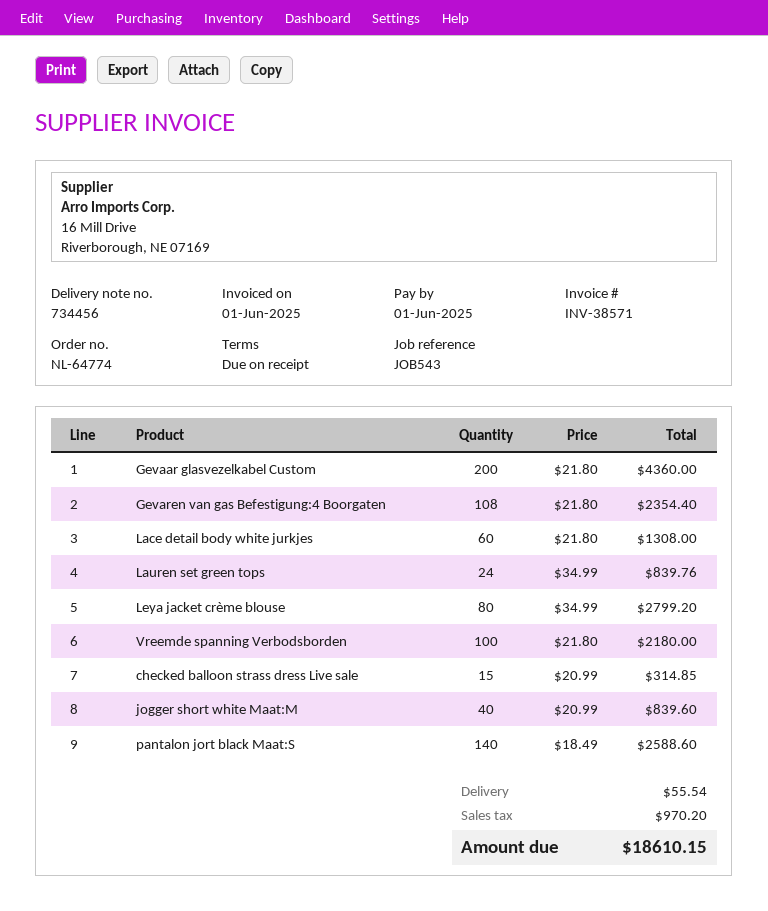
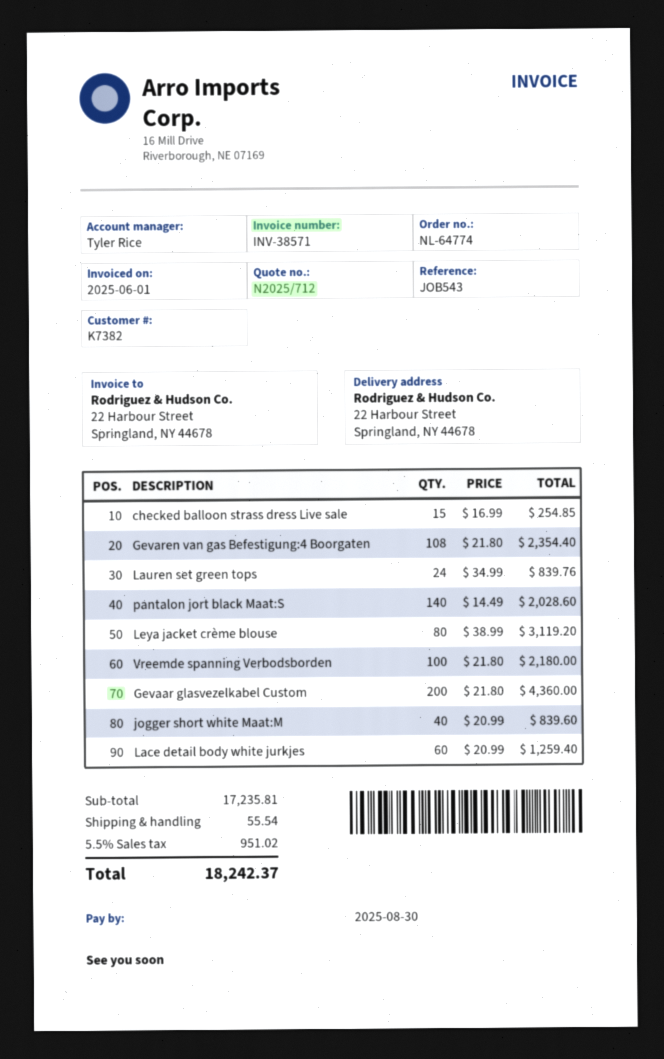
due date: 2025-06-01 -> 2025-08-30
Lace detail body white jurkjes: 60 x 21.80 = 1308.00 -> 60 x 20.99 = 1259.40
Leya jacket crème blouse: 80 x 34.99 = 2799.20 -> 80 x 38.99 = 3119.20
checked balloon strass dress Live sale: 15 x 20.99 = 314.85 -> 15 x 16.99 = 254.85
pantalon jort black Maat:S: 140 x 18.49 = 2588.60 -> 140 x 14.49 = 2028.60
tax: 970.20 -> 951.02
total: 18610.15 -> 18242.37

